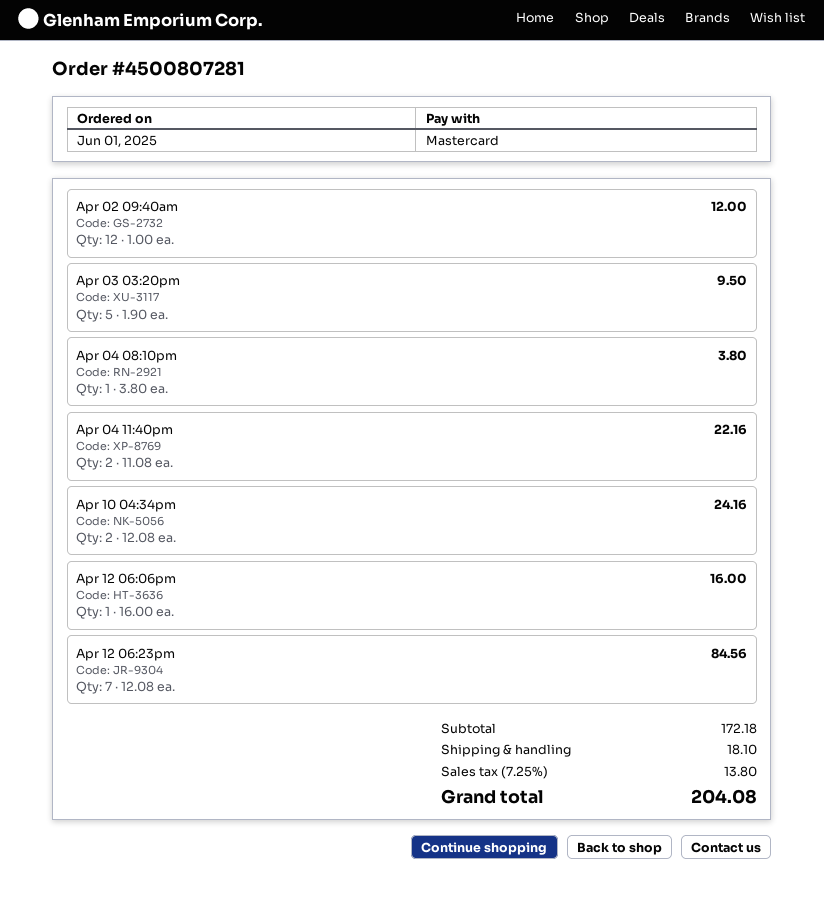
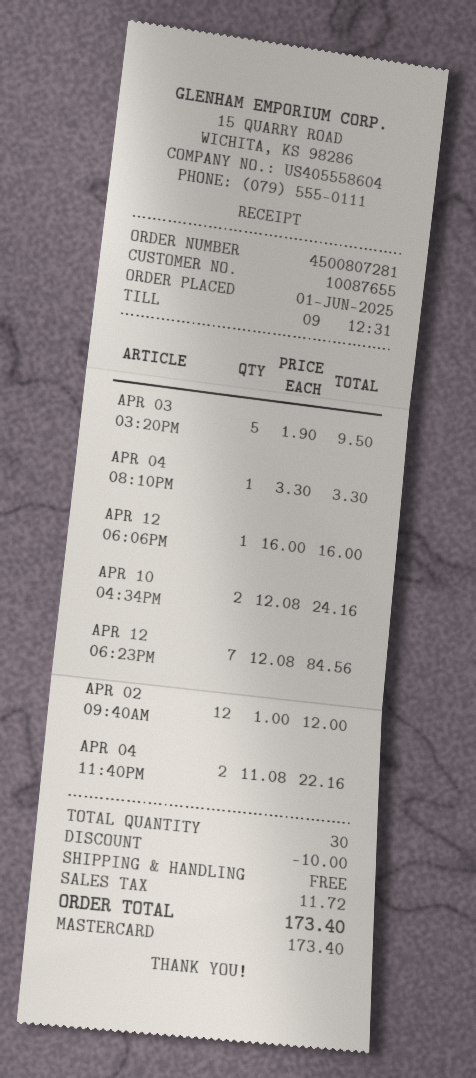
Apr 04 08:10pm: 1 x 3.80 = 3.80 -> 1 x 3.30 = 3.30
discount: none -> 10.00
shipping: 18.10 -> 0.00
tax: 13.80 -> 11.72
total: 204.08 -> 173.40

